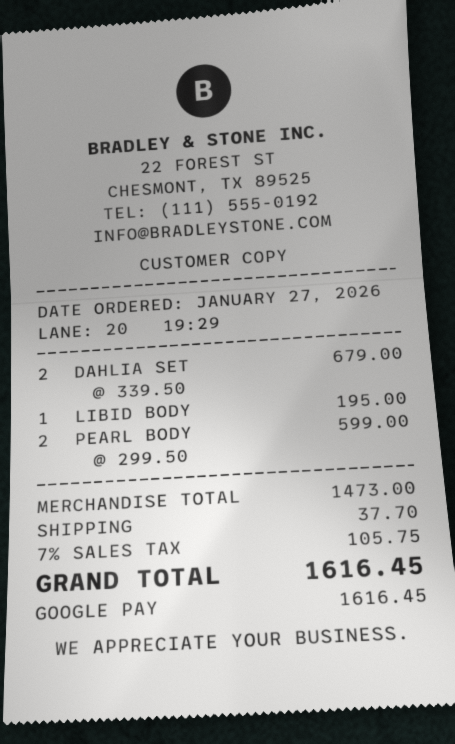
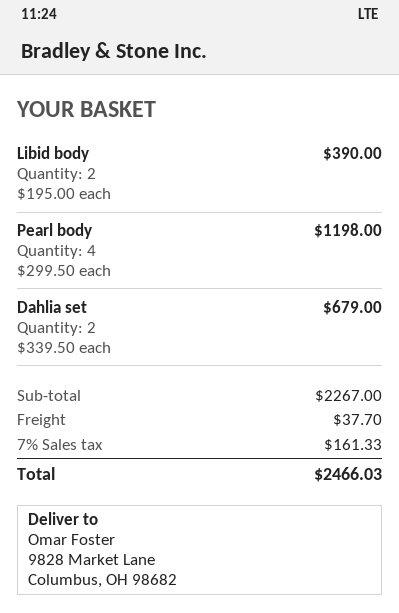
LIBID BODY: 1 x 195.00 = 195.00 -> 2 x 195.00 = 390.00
PEARL BODY: 2 x 299.50 = 599.00 -> 4 x 299.50 = 1198.00
subtotal: 1473.00 -> 2267.00
tax: 7% = 105.75 -> 7% = 161.33
total: 1616.45 -> 2466.03

